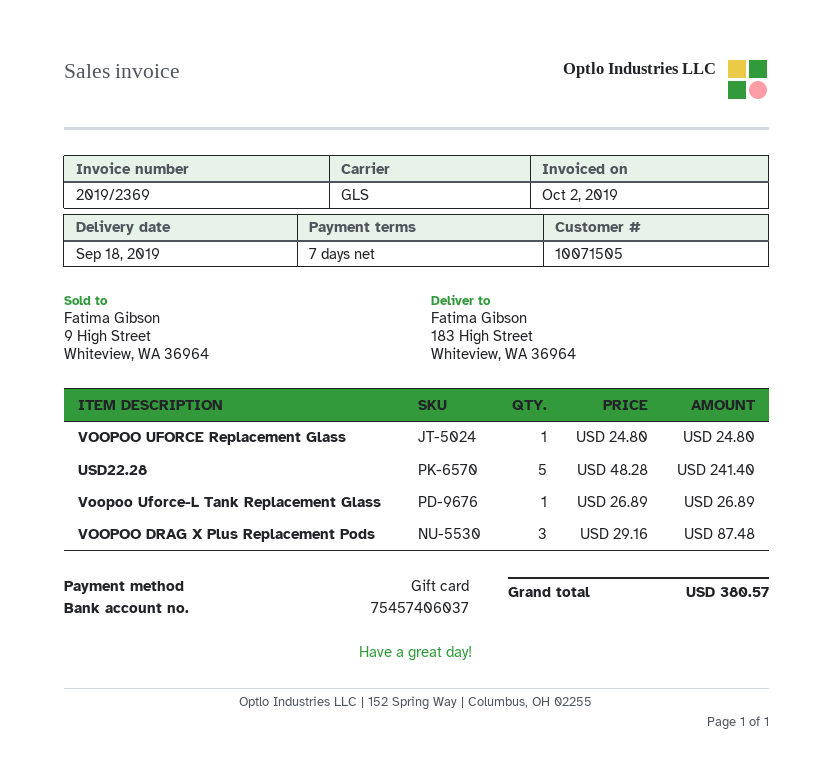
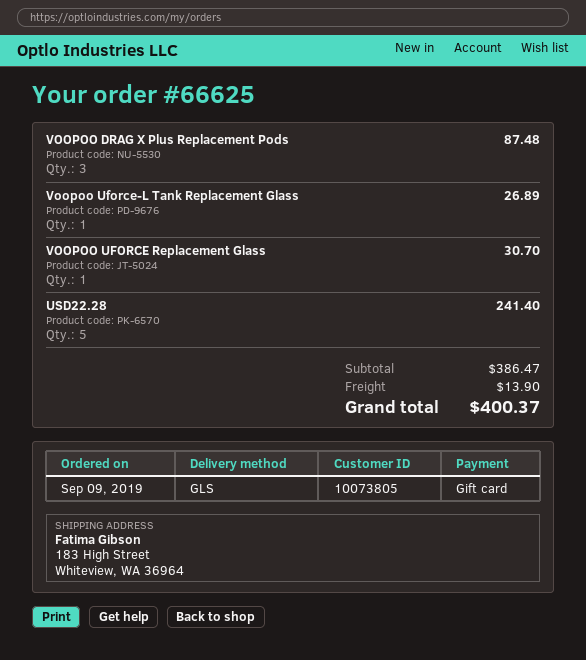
customer number: 10071505 -> 10073805
VOOPOO UFORCE Replacement Glass: 1 for 24.80 -> 1 for 30.70
shipping: none -> 13.90
total: 380.57 -> 400.37

